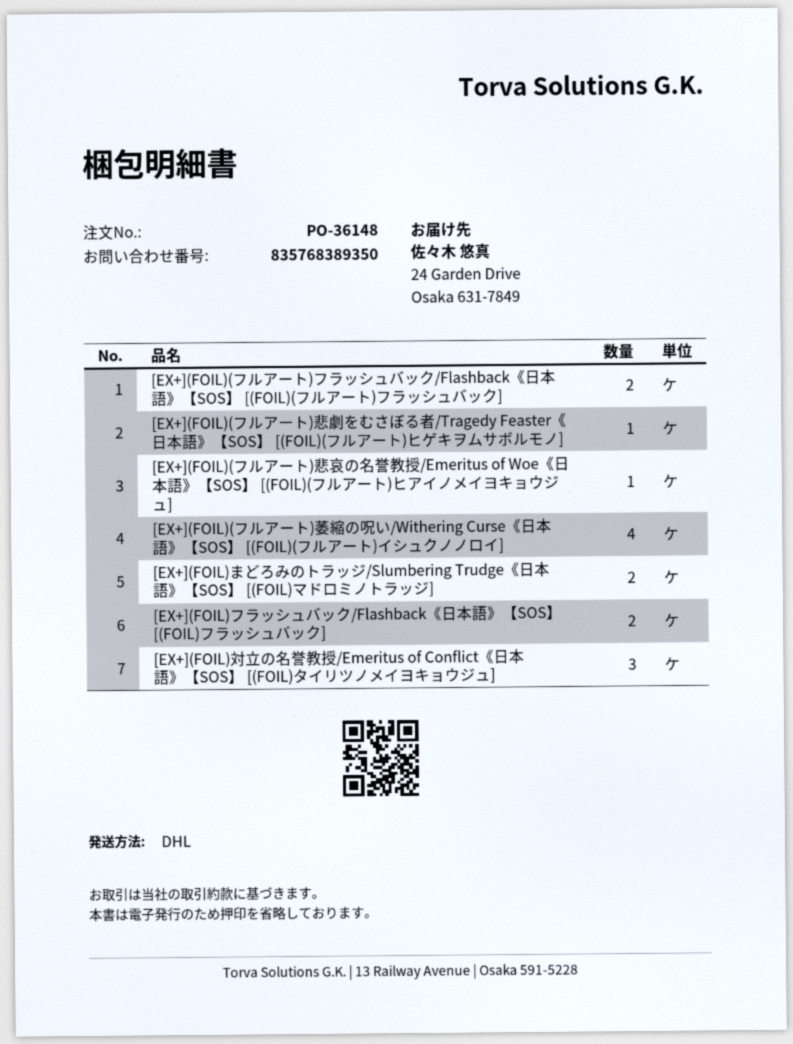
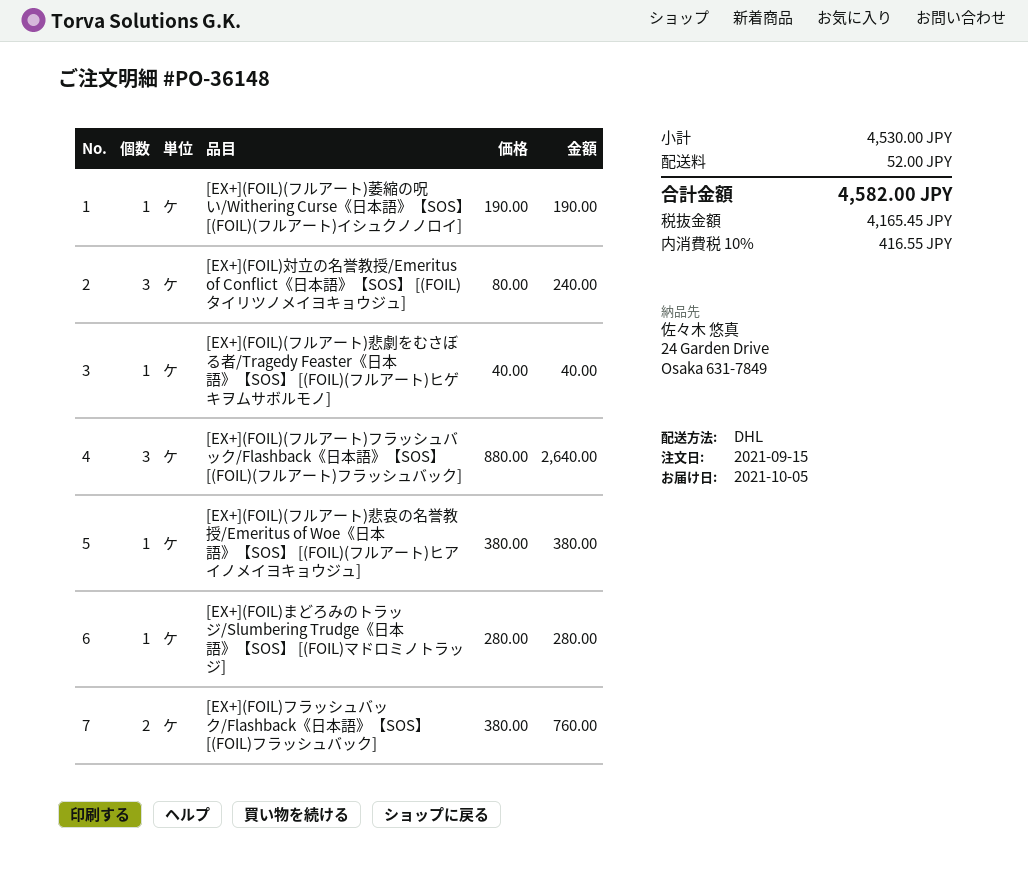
[EX+](FOIL)(フルアート)フラッシュバック/Flashback《日本語》【SOS】 [(FOIL)(フルアート)フラッシュバック]: 2 -> 3
[EX+](FOIL)(フルアート)萎縮の呪い/Withering Curse《日本語》【SOS】 [(FOIL)(フルアート)イシュクノノロイ]: 4 -> 1
[EX+](FOIL)まどろみのトラッジ/Slumbering Trudge《日本語》【SOS】 [(FOIL)マドロミノトラッジ]: 2 -> 1

